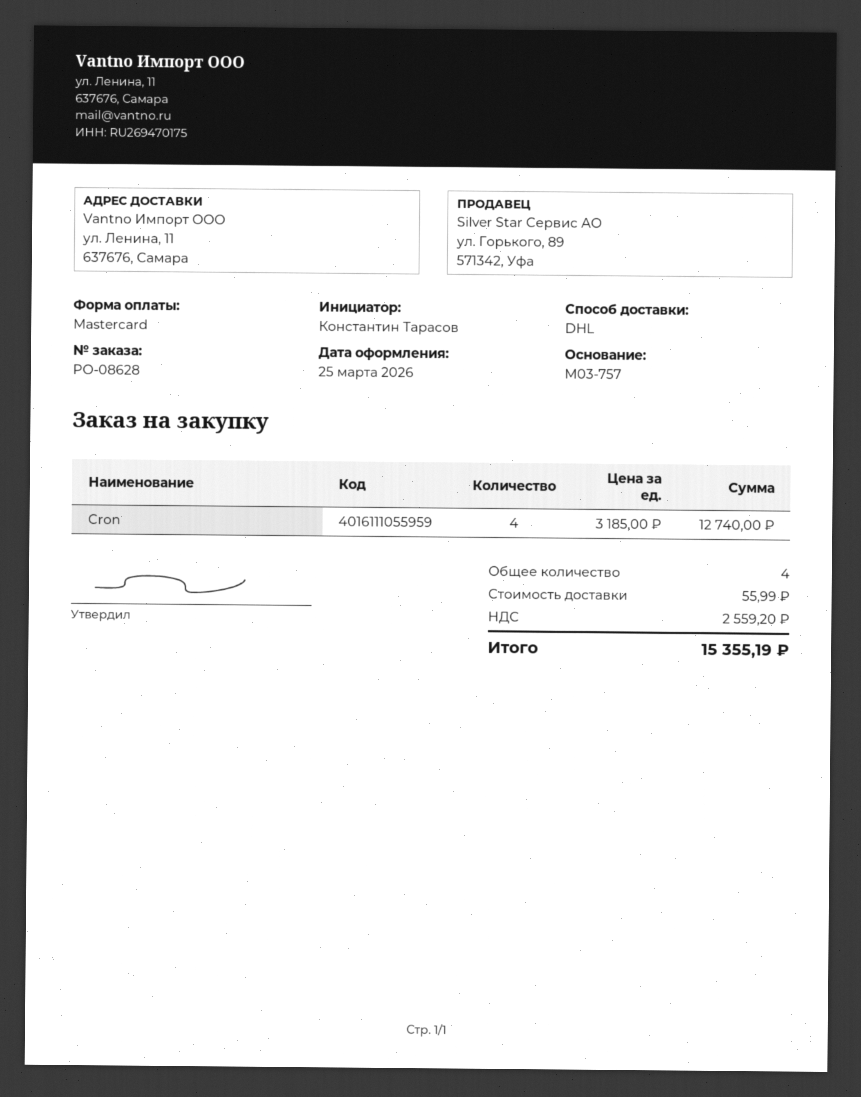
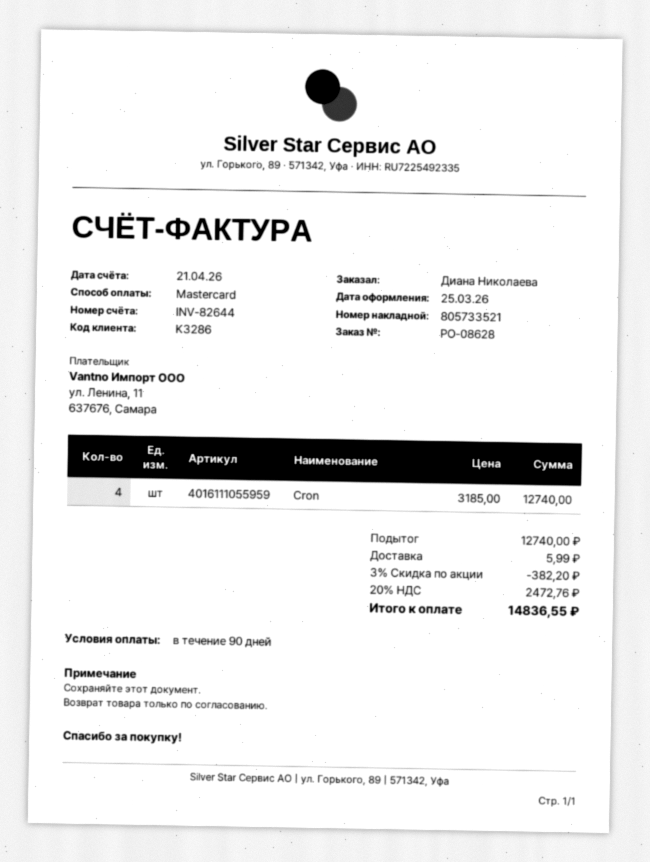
ordered by: Константин Тарасов -> Диана Николаева
discount: none -> 3% = 382.20
shipping: 55.99 -> 5.99
tax: 2559.20 -> 2472.76
total: 15355.19 -> 14836.55

